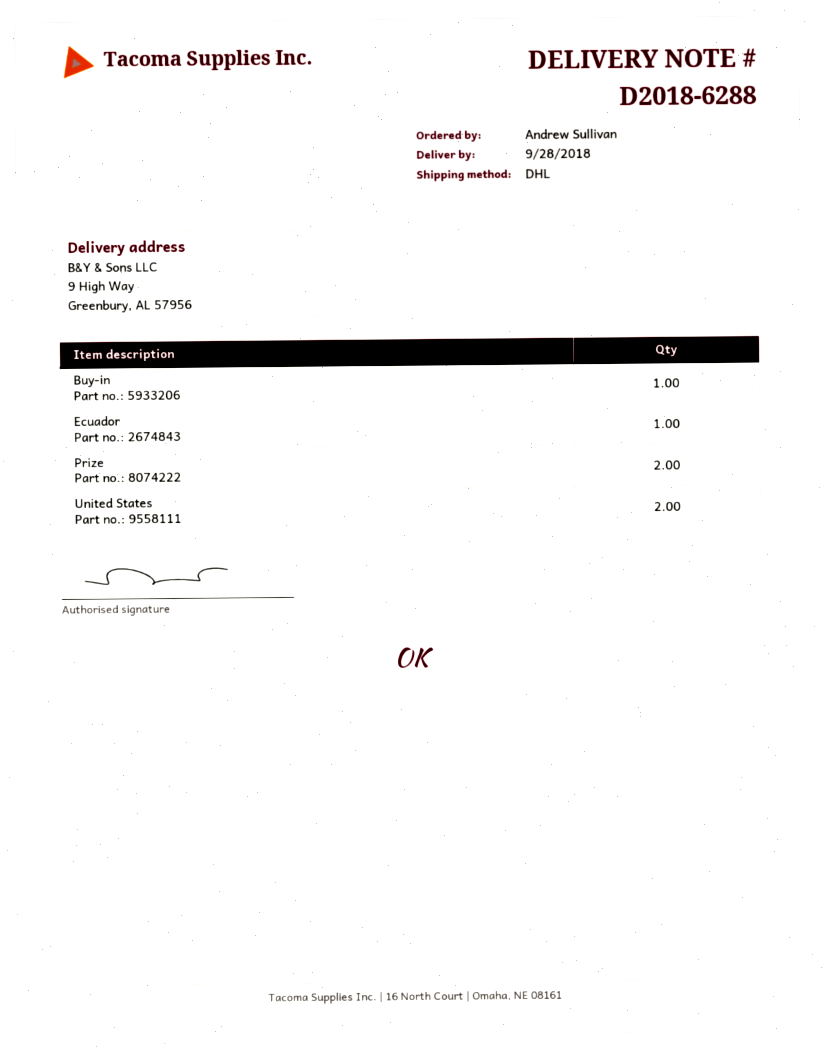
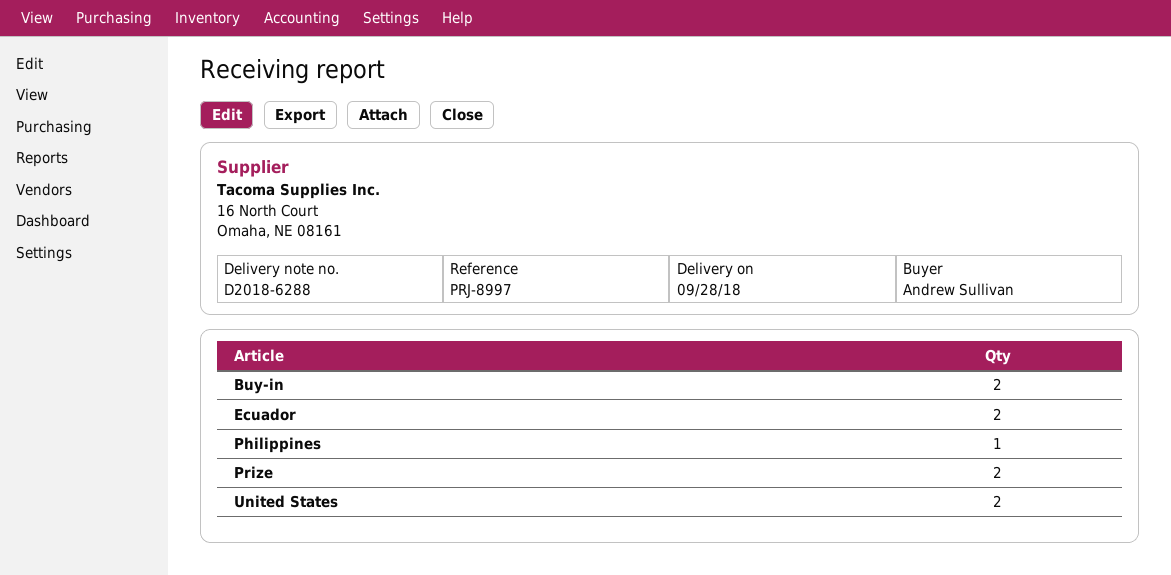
Buy-in: 1 -> 2
Ecuador: 1 -> 2
Philippines: none -> 1

